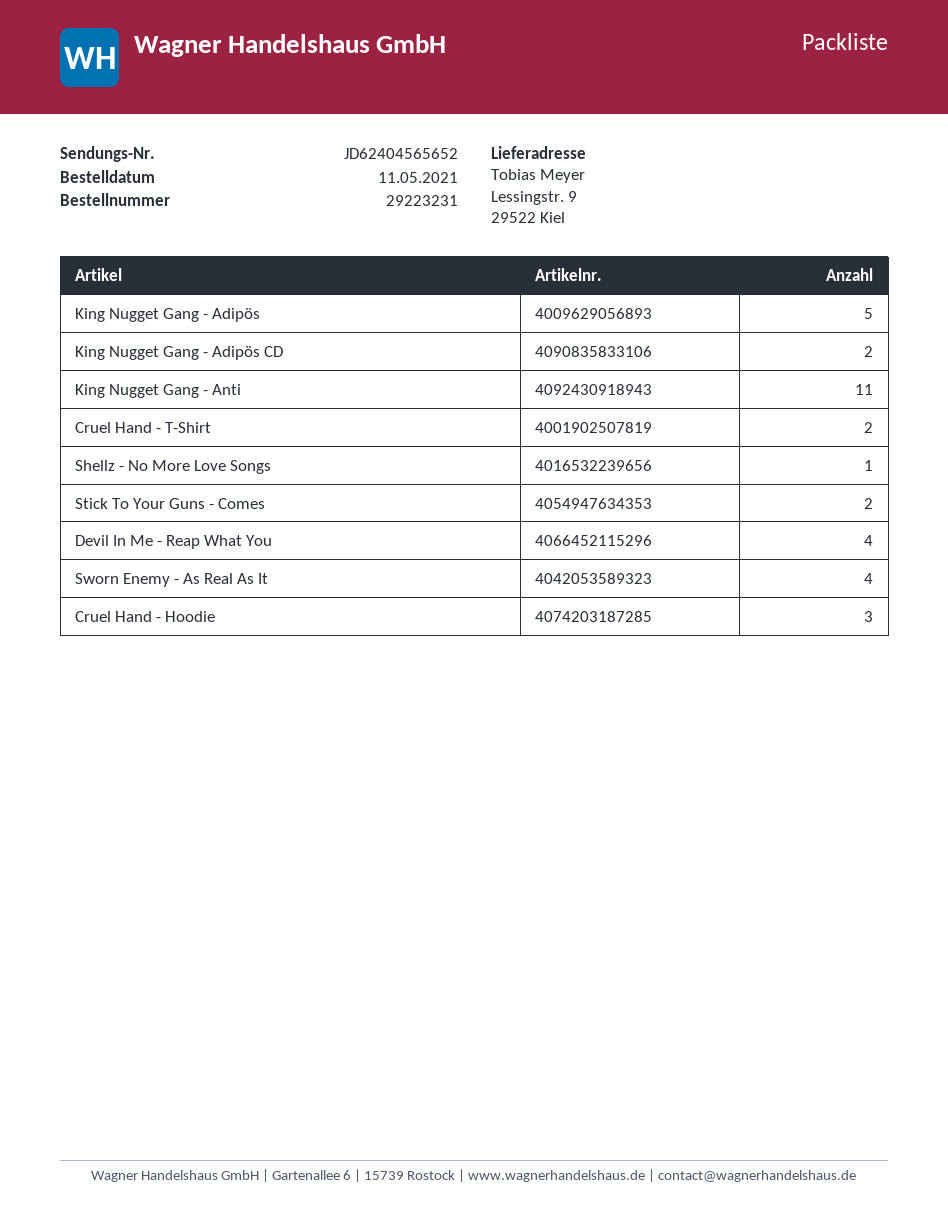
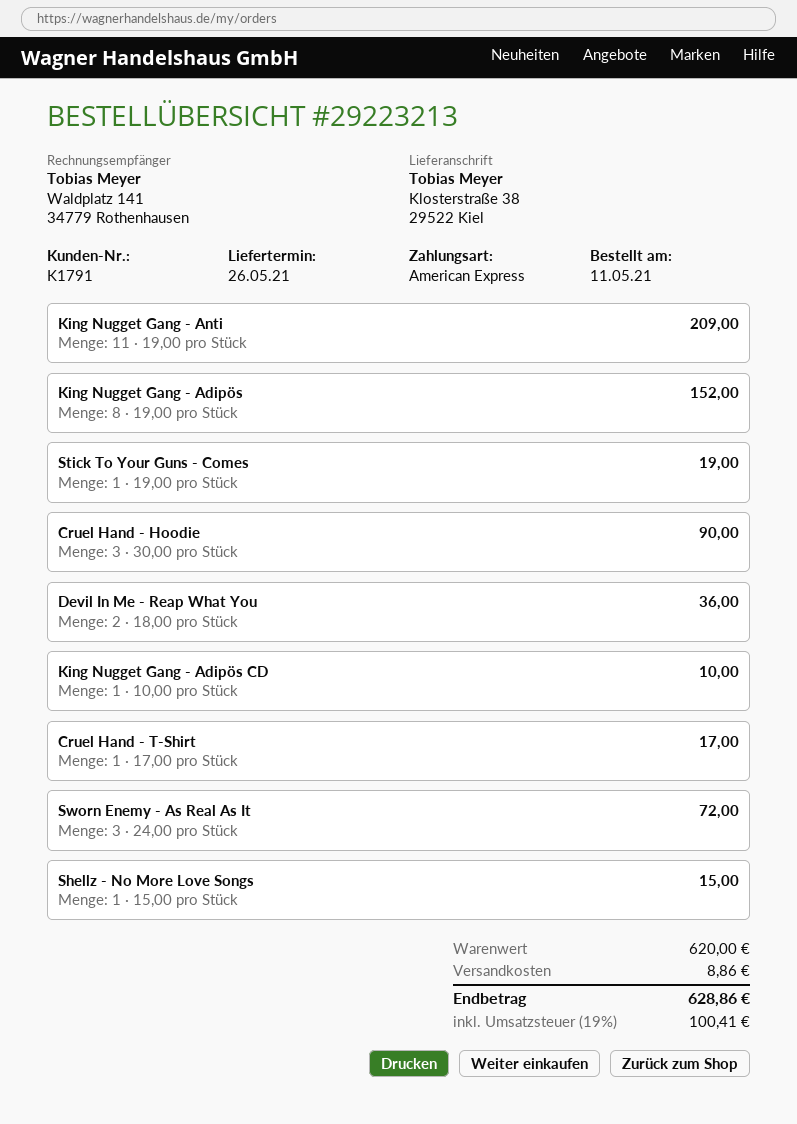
order number: 29223231 -> 29223213
ship to: Lessingstr. 9, 29522 Kiel -> Klosterstraße 38, 29522 Kiel
King Nugget Gang - Adipös: 5 -> 8
King Nugget Gang - Adipös CD: 2 -> 1
Cruel Hand - T-Shirt: 2 -> 1
Stick To Your Guns - Comes: 2 -> 1
Devil In Me - Reap What You: 4 -> 2
Sworn Enemy - As Real As It: 4 -> 3

